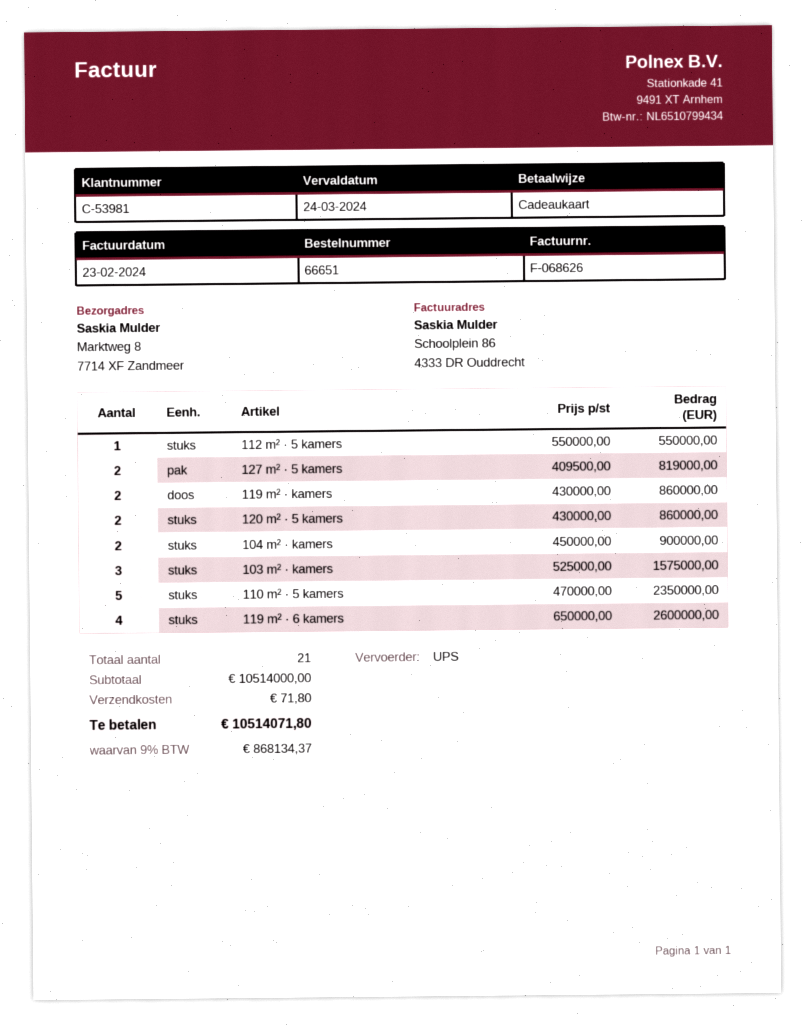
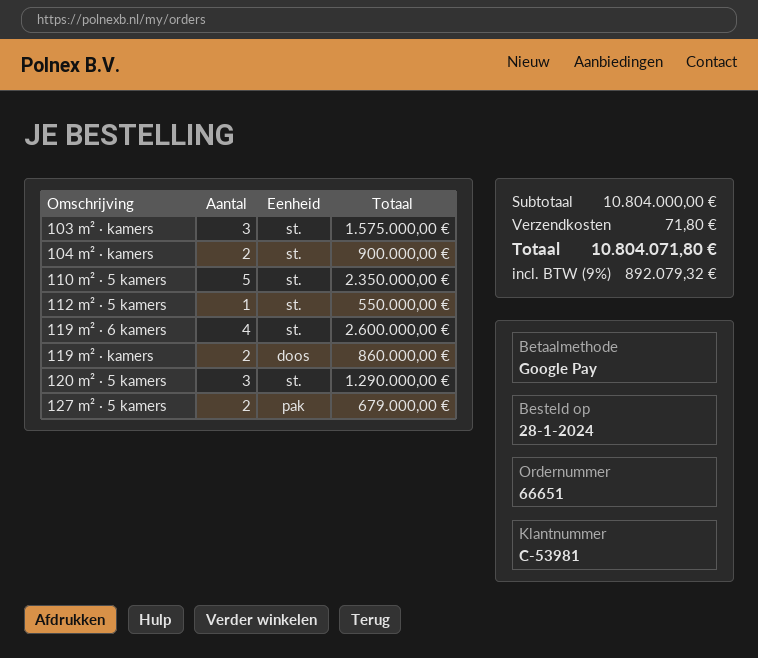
payment method: gift card -> Google Pay
127 m² · 5 kamers: 2 for 819000.00 -> 2 for 679000.00
120 m² · 5 kamers: 2 for 860000.00 -> 3 for 1290000.00
subtotal: 10514000.00 -> 10804000.00
tax: 9% = 868134.37 -> 9% = 892079.32
total: 10514071.80 -> 10804071.80

